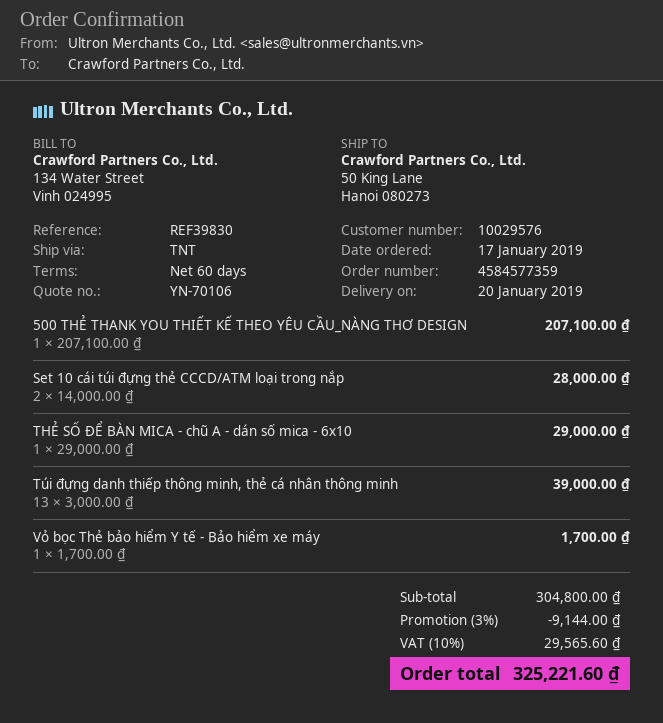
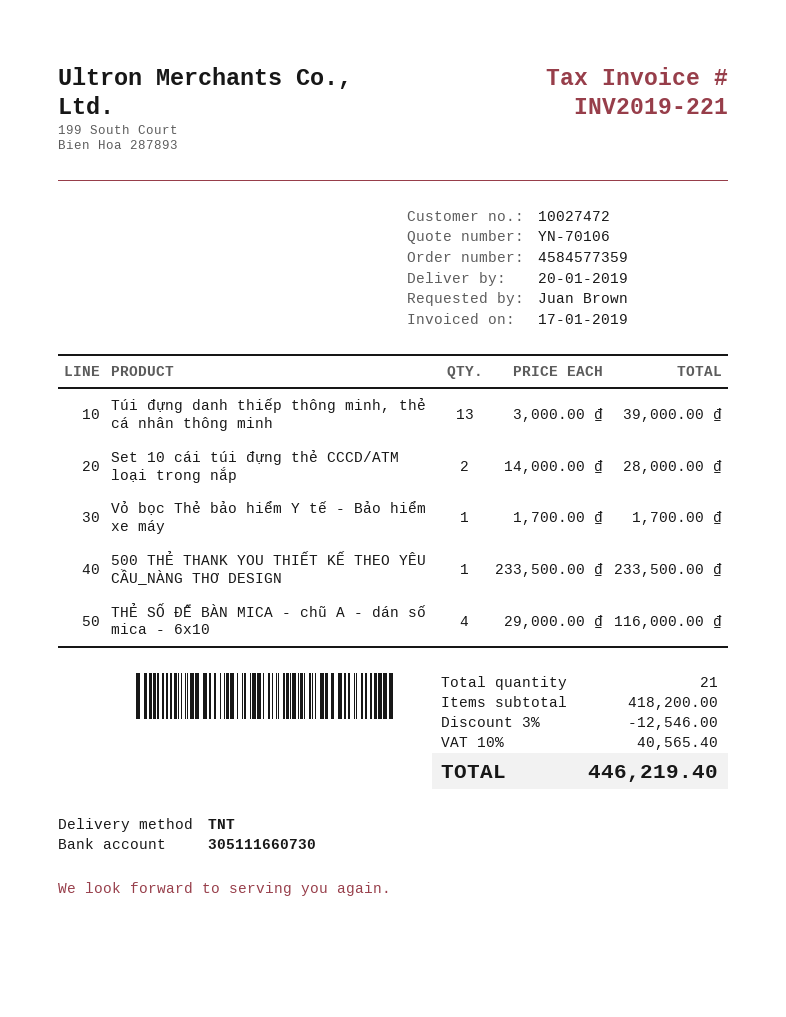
customer number: 10029576 -> 10027472
500 THẺ THANK YOU THIẾT KẾ THEO YÊU CẦU_NÀNG THƠ DESIGN: 1 x 207100.00 = 207100.00 -> 1 x 233500.00 = 233500.00
THẺ SỐ ĐỂ BÀN MICA - chũ A - dán số mica - 6x10: 1 x 29000.00 = 29000.00 -> 4 x 29000.00 = 116000.00
subtotal: 304800.00 -> 418200.00
discount: 3% = 9144.00 -> 3% = 12546.00
tax: 10% = 29565.60 -> 10% = 40565.40
total: 325221.60 -> 446219.40

